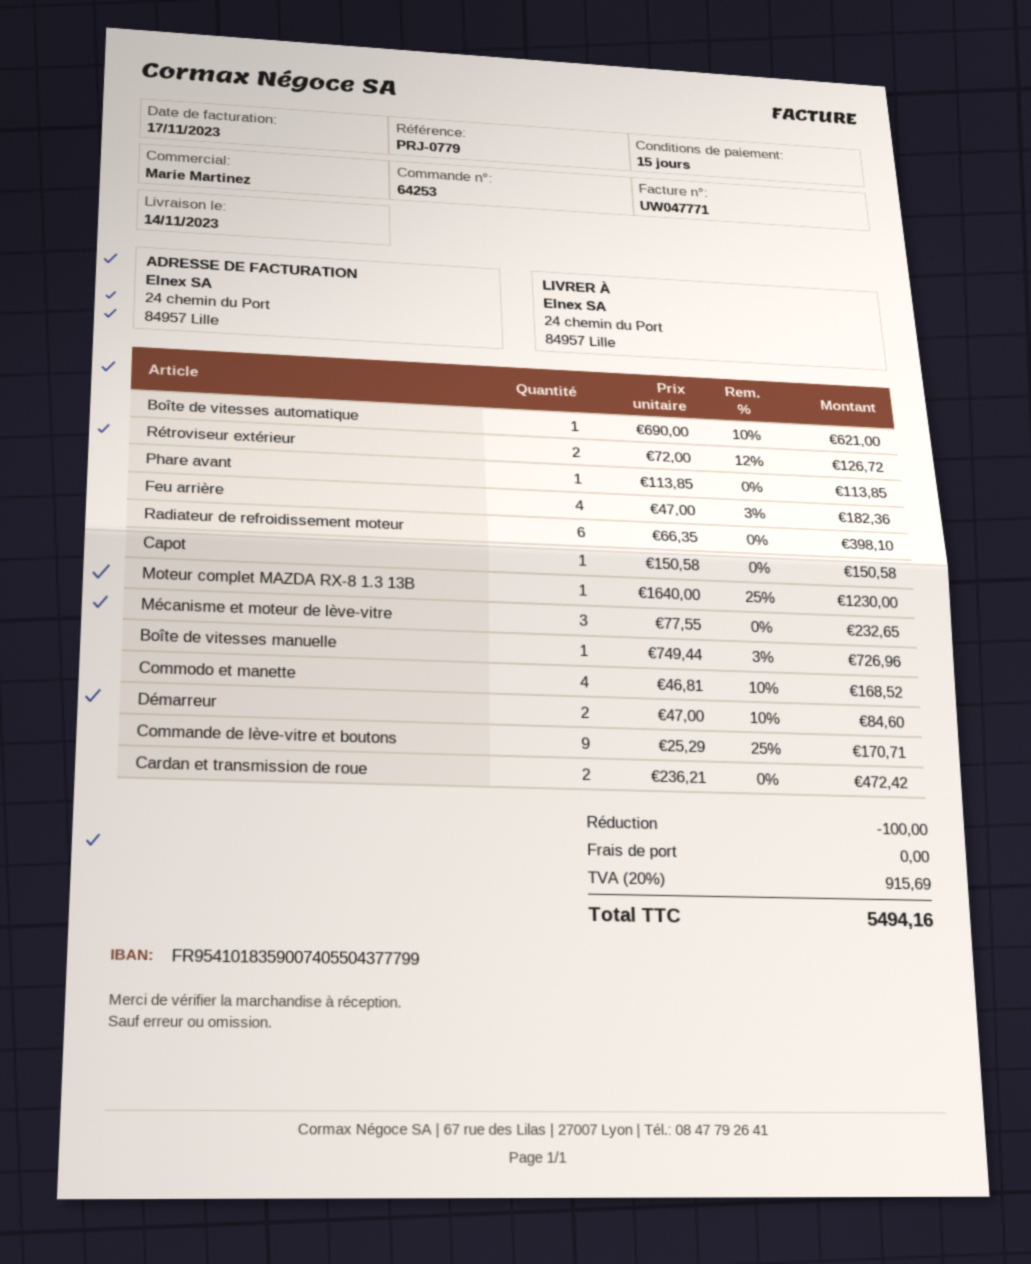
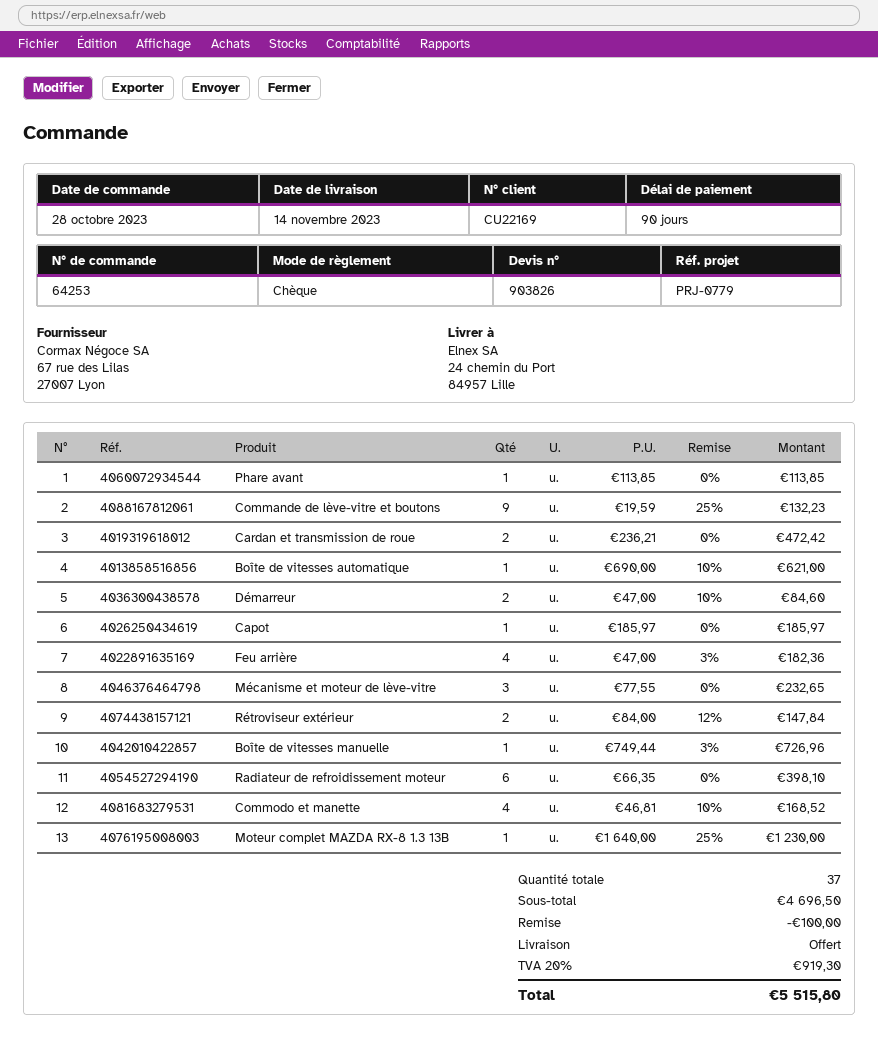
payment terms: 15 days -> 90 days
Rétroviseur extérieur: 2 x 72.00 - 12% = 126.72 -> 2 x 84.00 - 12% = 147.84
Capot: 1 x 150.58 = 150.58 -> 1 x 185.97 = 185.97
Commande de lève-vitre et boutons: 9 x 25.29 - 25% = 170.71 -> 9 x 19.59 - 25% = 132.23
tax: 20% = 915.69 -> 20% = 919.30
total: 5494.16 -> 5515.80

